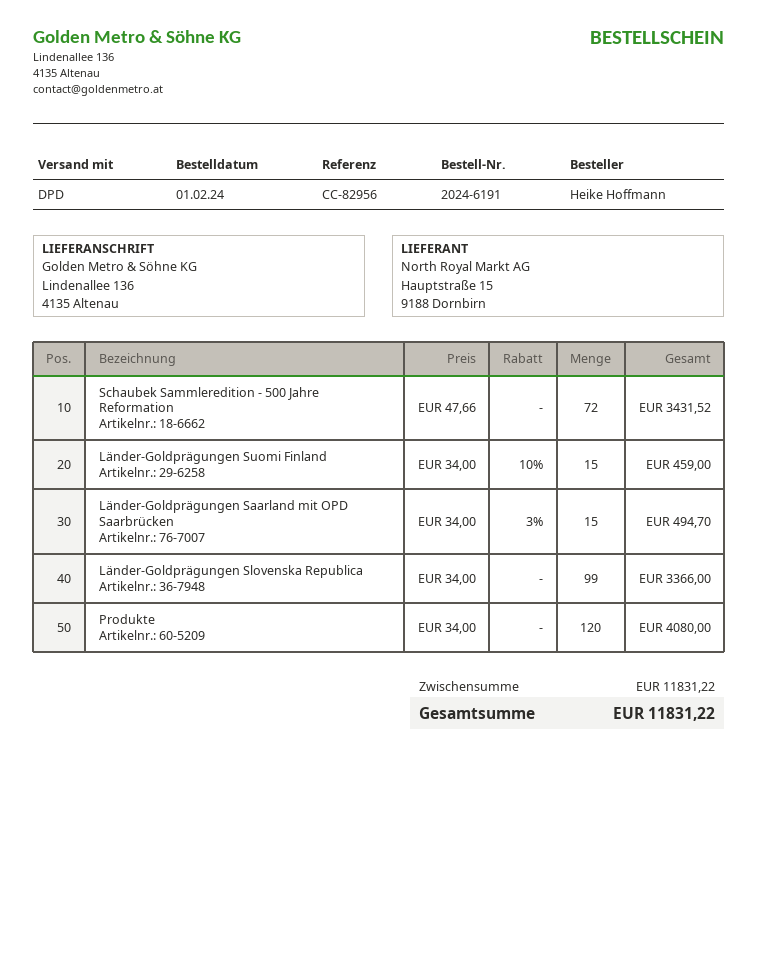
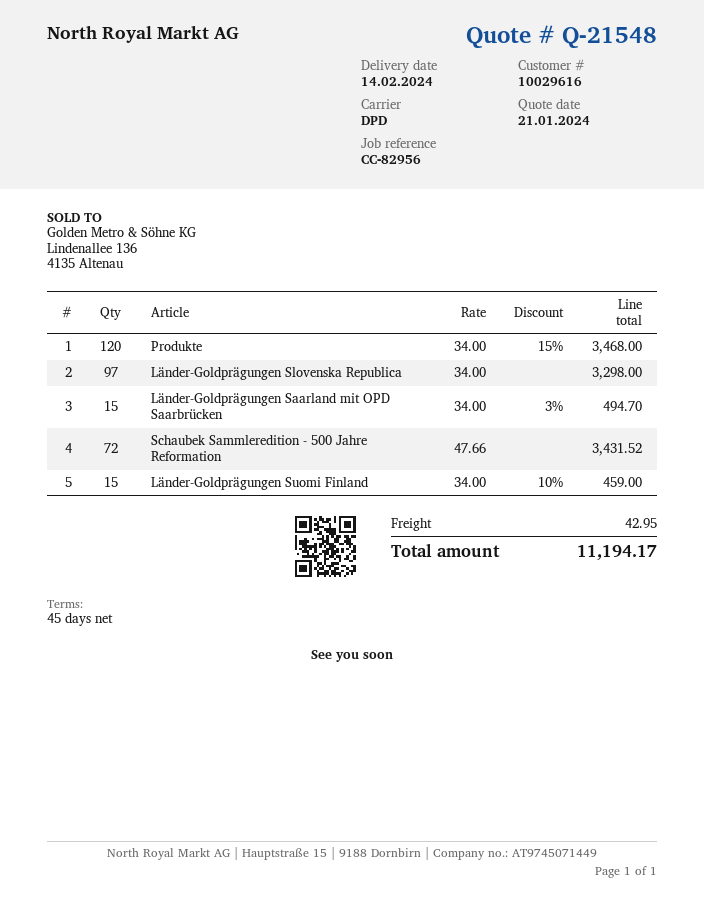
Länder-Goldprägungen Slovenska Republica: 99 x 34.00 = 3366.00 -> 97 x 34.00 = 3298.00
Produkte: 120 x 34.00 = 4080.00 -> 120 x 34.00 - 15% = 3468.00
shipping: none -> 42.95
total: 11831.22 -> 11194.17

